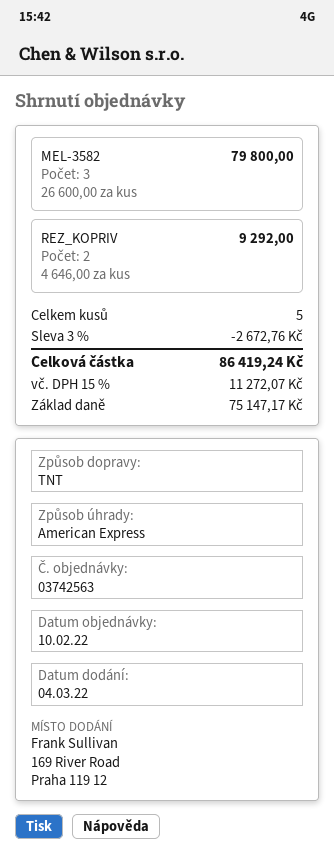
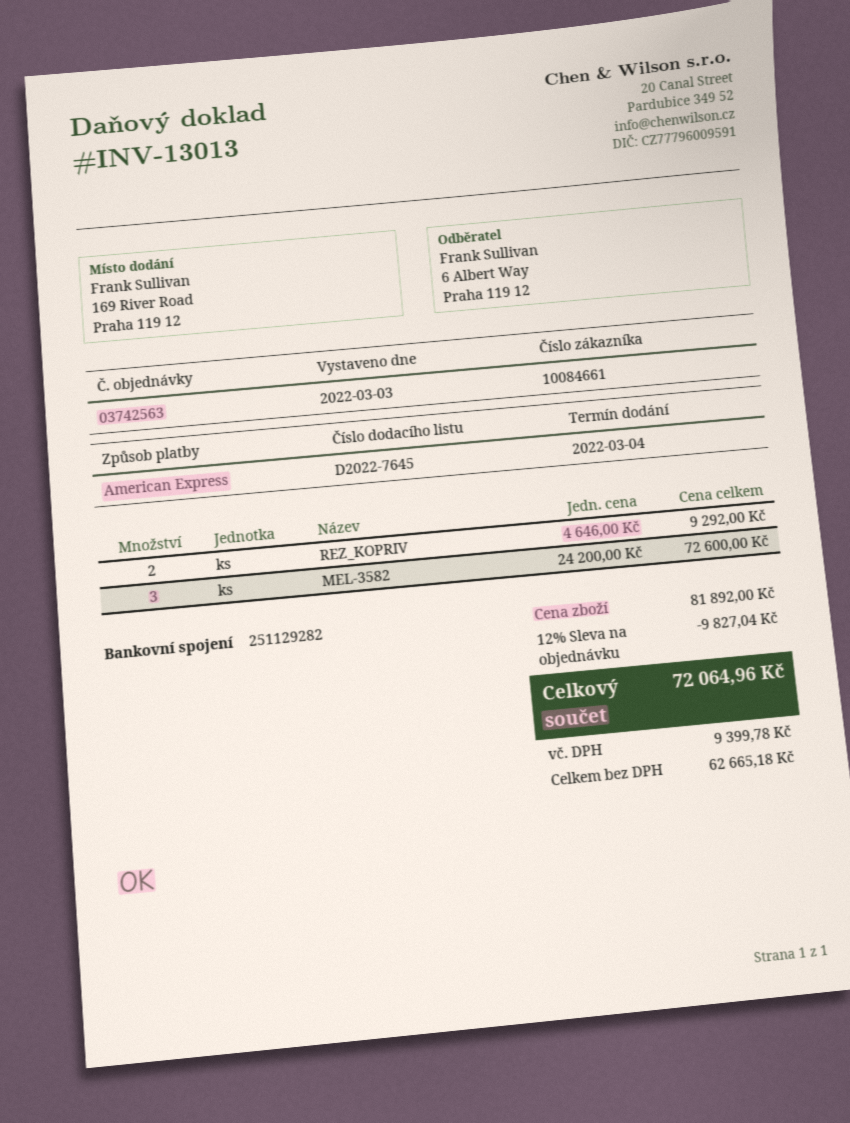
MEL-3582: 3 x 26600.00 = 79800.00 -> 3 x 24200.00 = 72600.00
discount: 3% = 2672.76 -> 12% = 9827.04
net: 75147.17 -> 62665.18
tax: 11272.07 -> 9399.78
total: 86419.24 -> 72064.96

